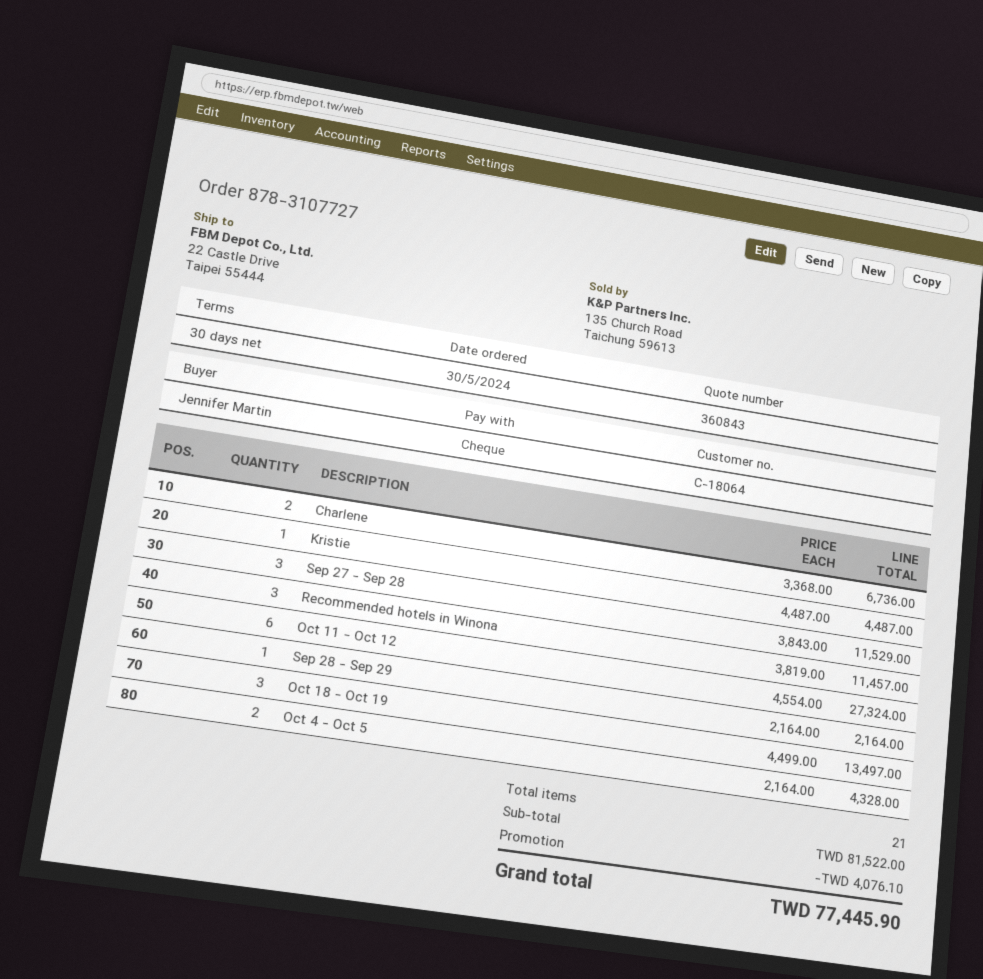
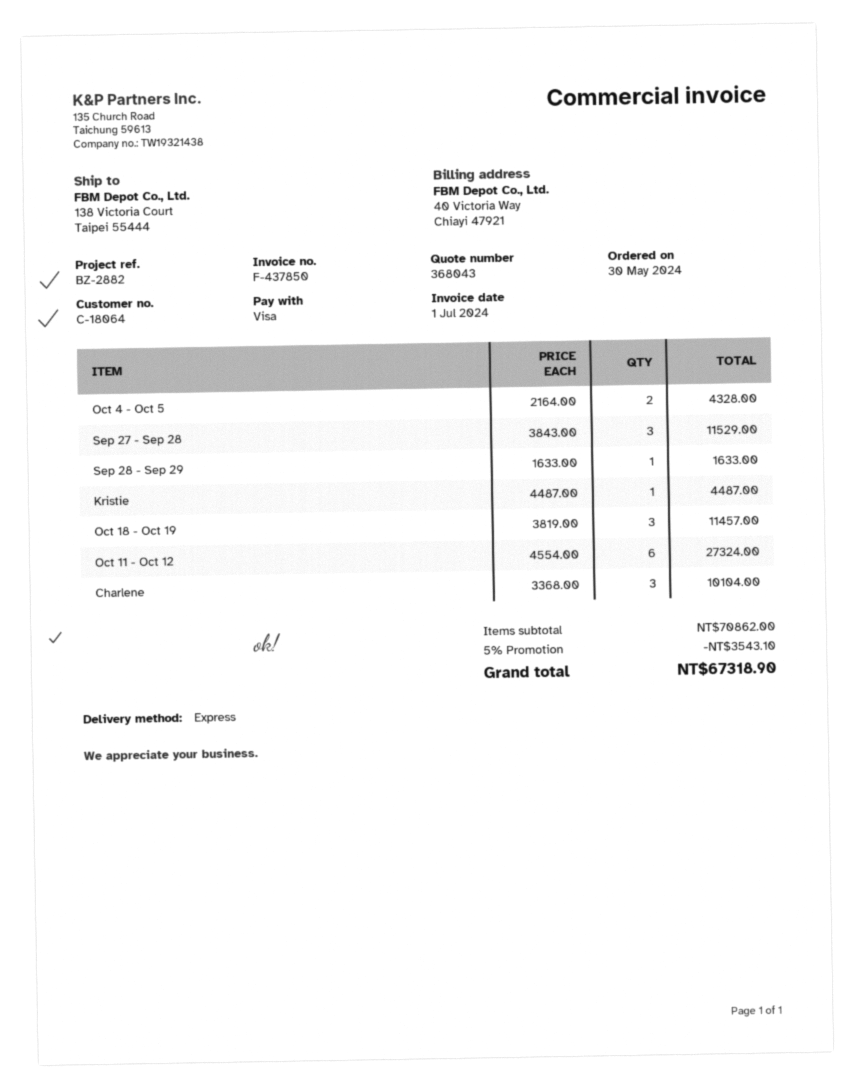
quote number: 360843 -> 368043
payment method: cheque -> Visa
ship to: 22 Castle Drive, Taipei 55444 -> 138 Victoria Court, Taipei 55444
Charlene: 2 x 3368.00 = 6736.00 -> 3 x 3368.00 = 10104.00
Recommended hotels in Winona: 3 x 3819.00 = 11457.00 -> none
Sep 28 - Sep 29: 1 x 2164.00 = 2164.00 -> 1 x 1633.00 = 1633.00
Oct 18 - Oct 19: 3 x 4499.00 = 13497.00 -> 3 x 3819.00 = 11457.00
subtotal: 81522.00 -> 70862.00
discount: 4076.10 -> 3543.10
total: 77445.90 -> 67318.90

